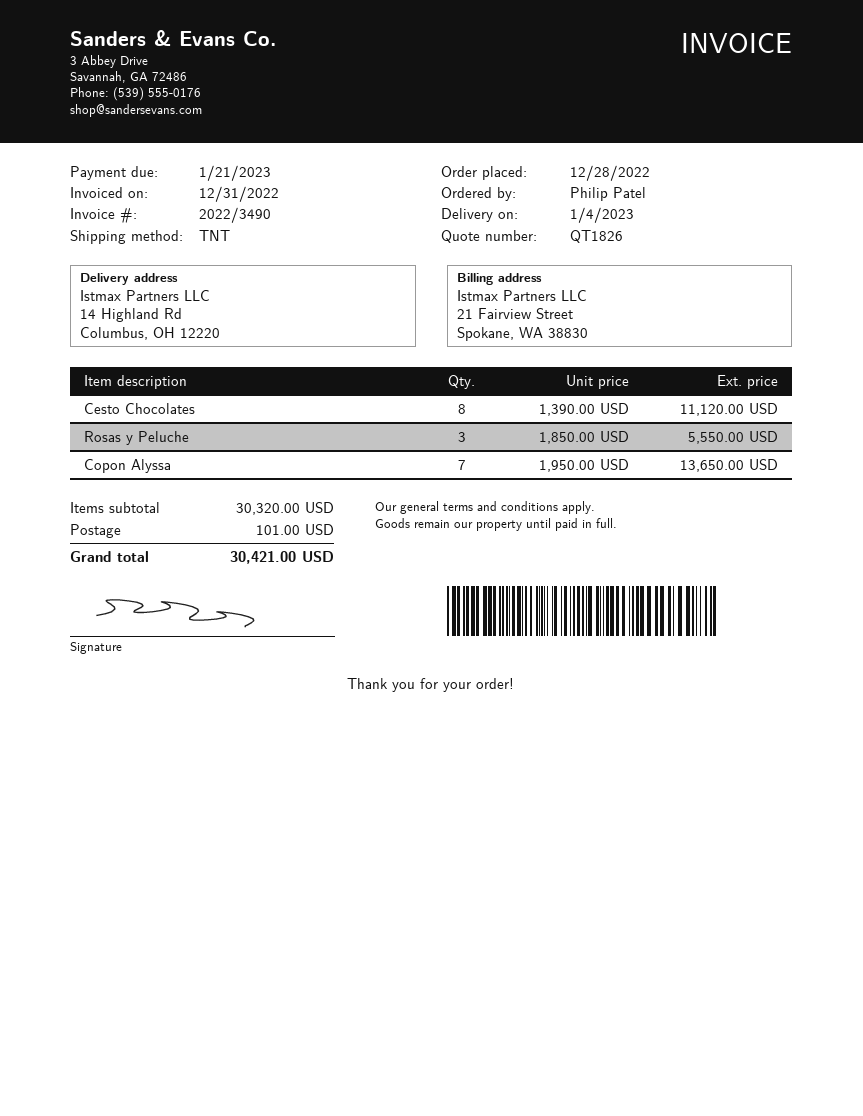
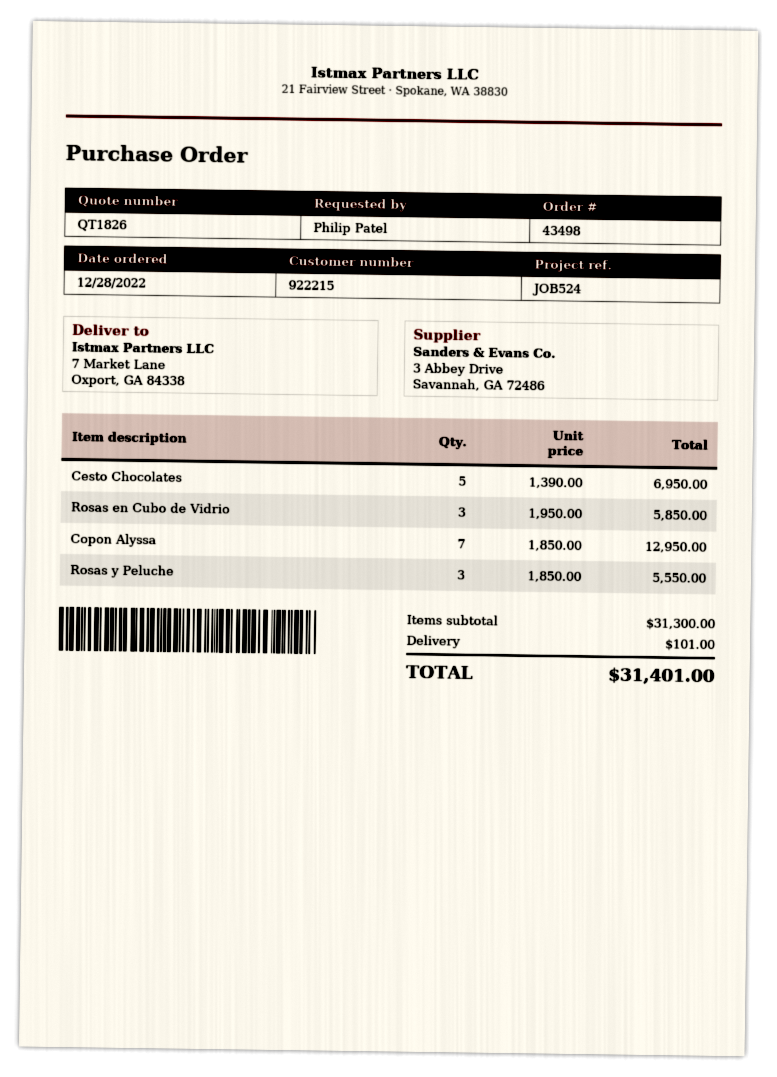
ship to: 14 Highland Rd, Columbus, OH 12220 -> 7 Market Lane, Oxport, GA 84338
Cesto Chocolates: 8 x 1390.00 = 11120.00 -> 5 x 1390.00 = 6950.00
Copon Alyssa: 7 x 1950.00 = 13650.00 -> 7 x 1850.00 = 12950.00
Rosas en Cubo de Vidrio: none -> 3 x 1950.00 = 5850.00
subtotal: 30320.00 -> 31300.00
total: 30421.00 -> 31401.00

